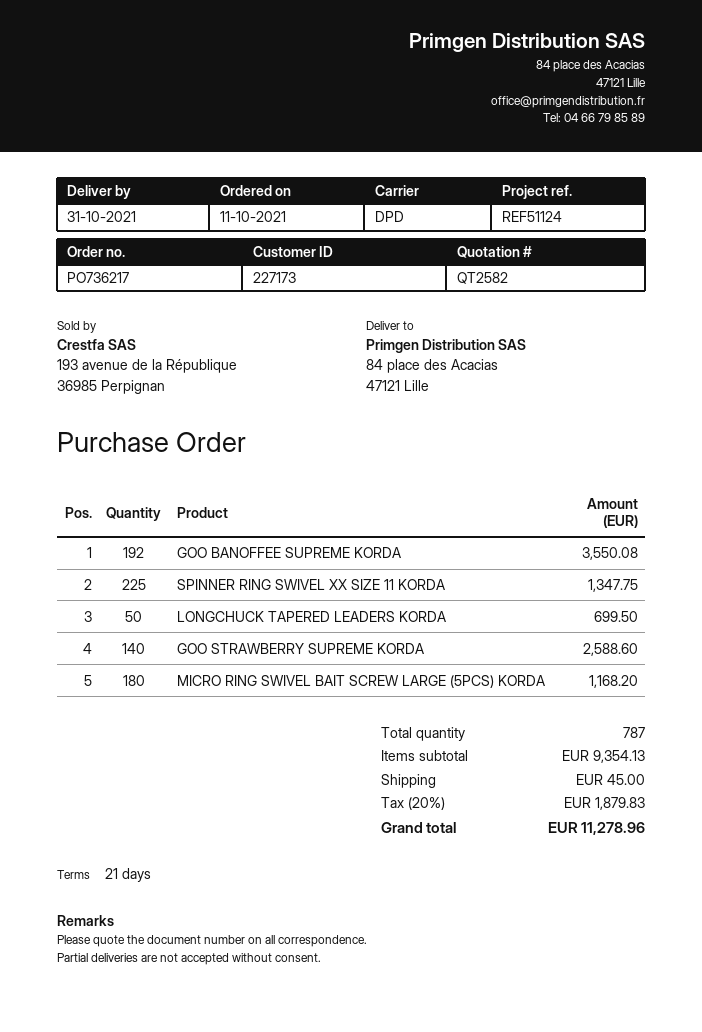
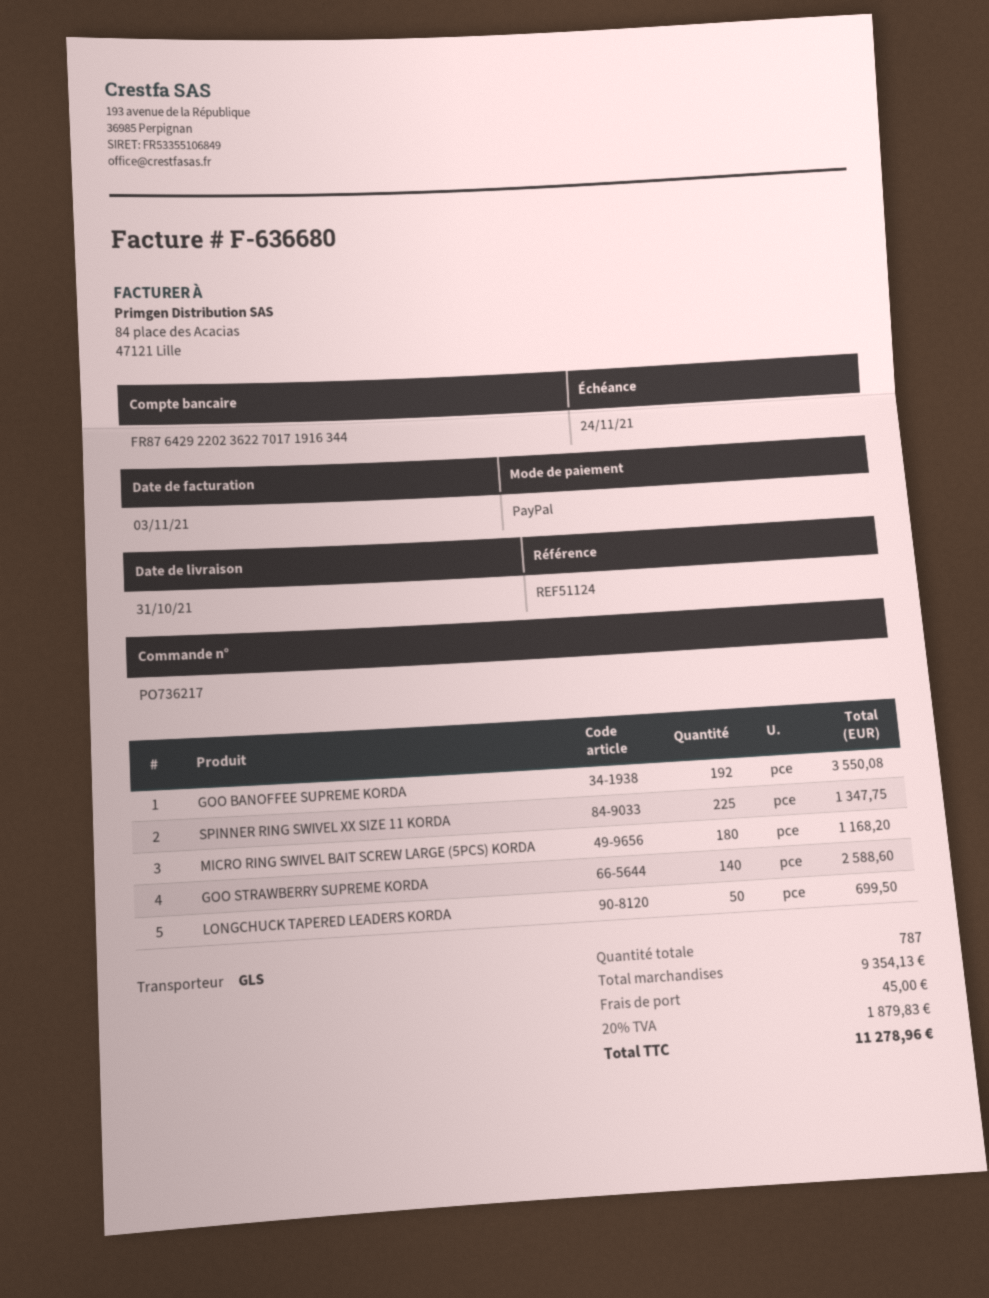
shipping method: DPD -> GLS

